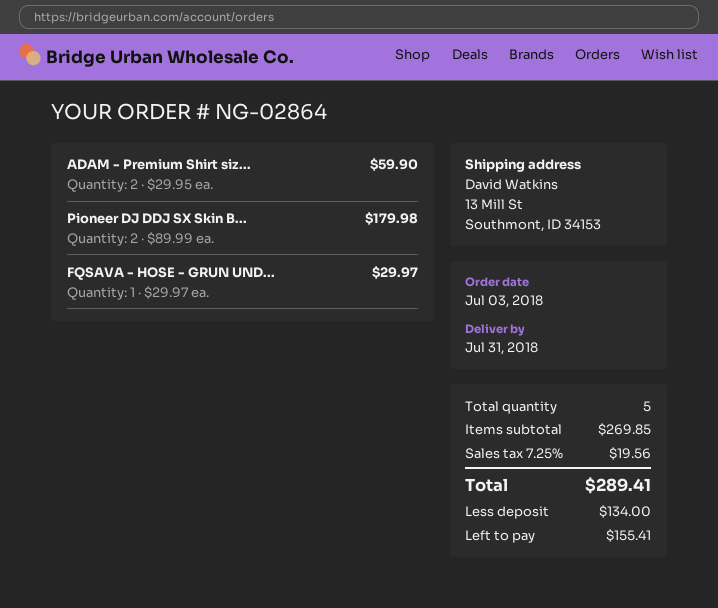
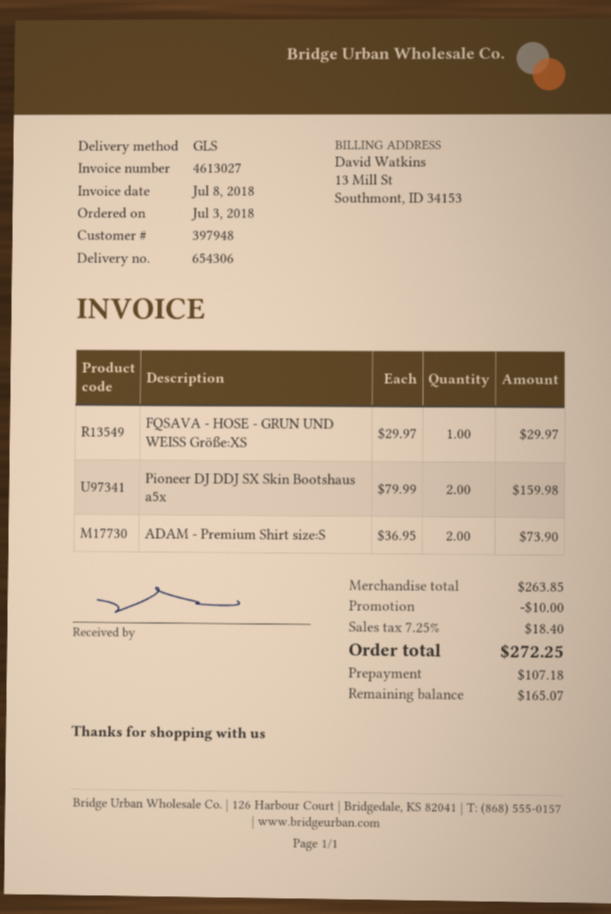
ADAM - Premium Shirt siz...: 2 x 29.95 = 59.90 -> 2 x 36.95 = 73.90
Pioneer DJ DDJ SX Skin B...: 2 x 89.99 = 179.98 -> 2 x 79.99 = 159.98
subtotal: 269.85 -> 263.85
discount: none -> 10.00
tax: 7.25% = 19.56 -> 7.25% = 18.40
total: 289.41 -> 272.25
deposit: 134.00 -> 107.18
balance: 155.41 -> 165.07

